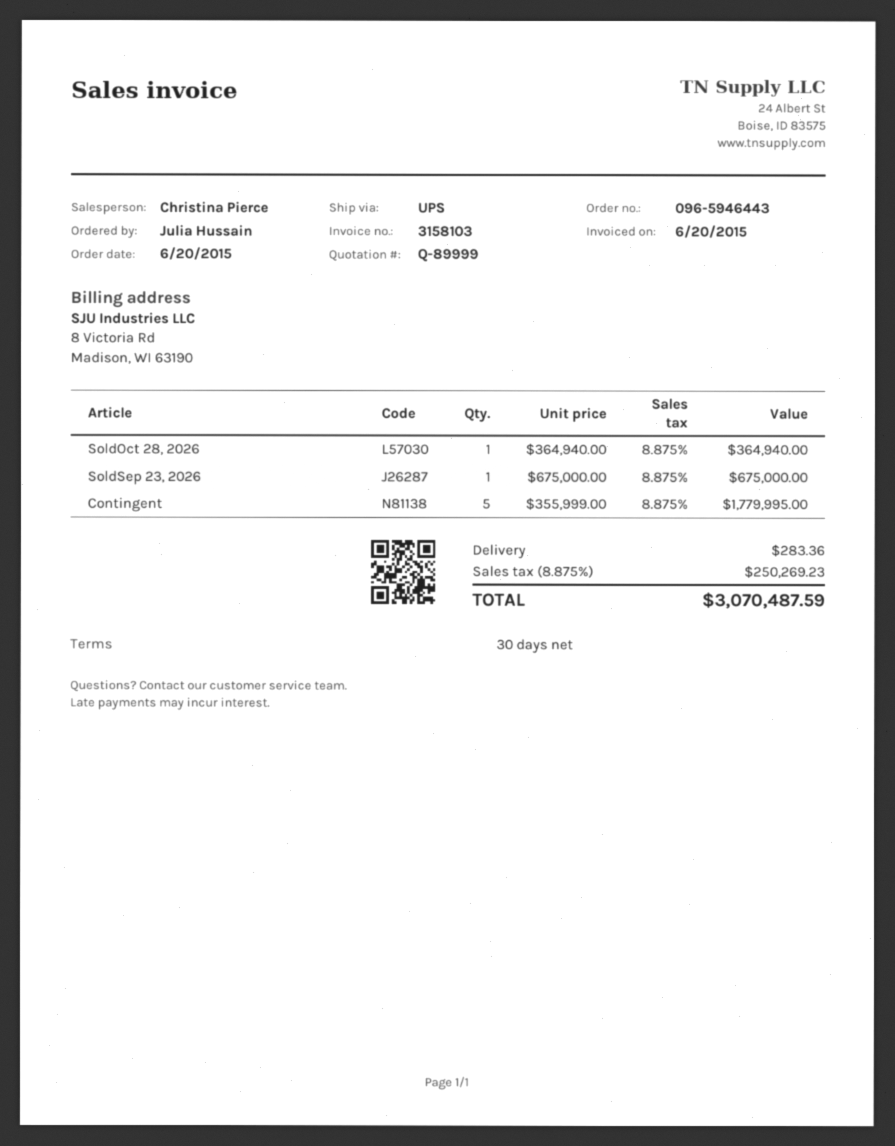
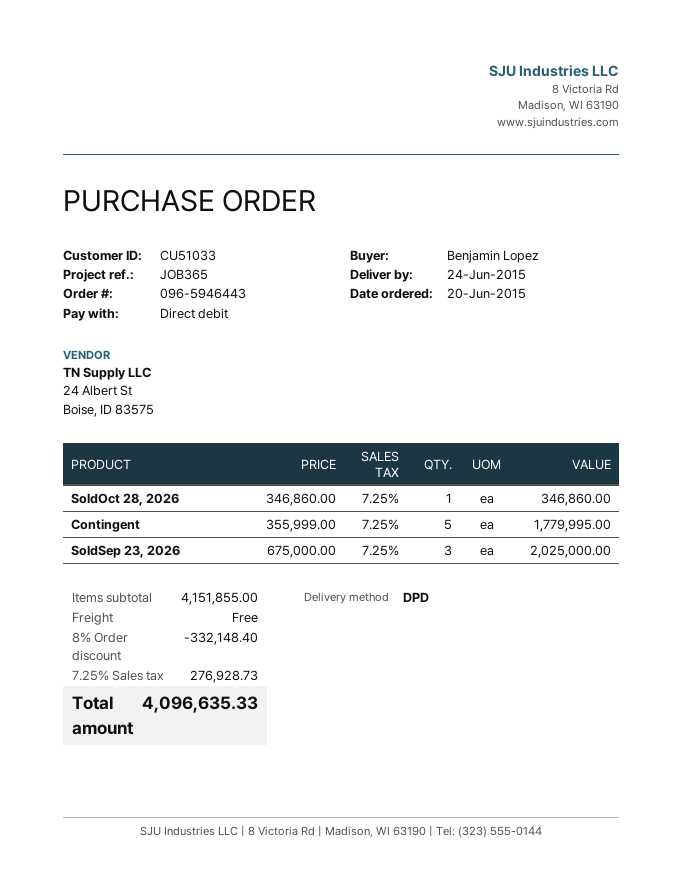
ordered by: Julia Hussain -> Benjamin Lopez
shipping method: UPS -> DPD
SoldOct 28, 2026: 1 x 364940.00 = 364940.00 -> 1 x 346860.00 = 346860.00
SoldSep 23, 2026: 1 x 675000.00 = 675000.00 -> 3 x 675000.00 = 2025000.00
discount: none -> 8% = 332148.40
shipping: 283.36 -> 0.00
tax: 8.875% = 250269.23 -> 7.25% = 276928.73
total: 3070487.59 -> 4096635.33

